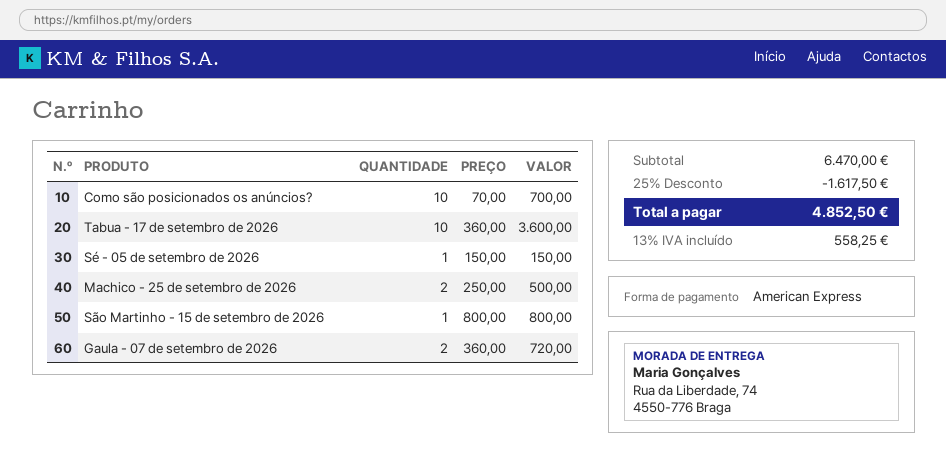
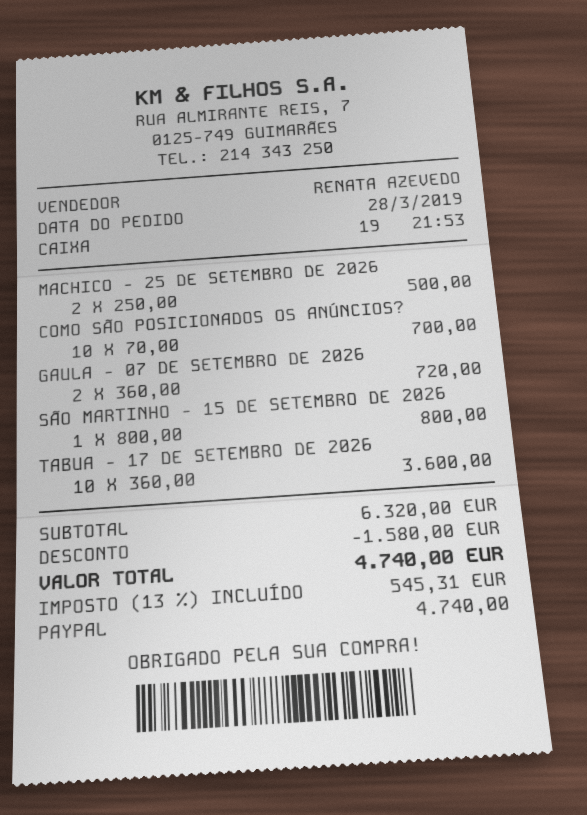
payment method: American Express -> PayPal
Sé - 05 de setembro de 2026: 1 x 150.00 = 150.00 -> none
subtotal: 6470.00 -> 6320.00
discount: 1617.50 -> 1580.00
tax: 13% = 558.25 -> 13% = 545.31
total: 4852.50 -> 4740.00

